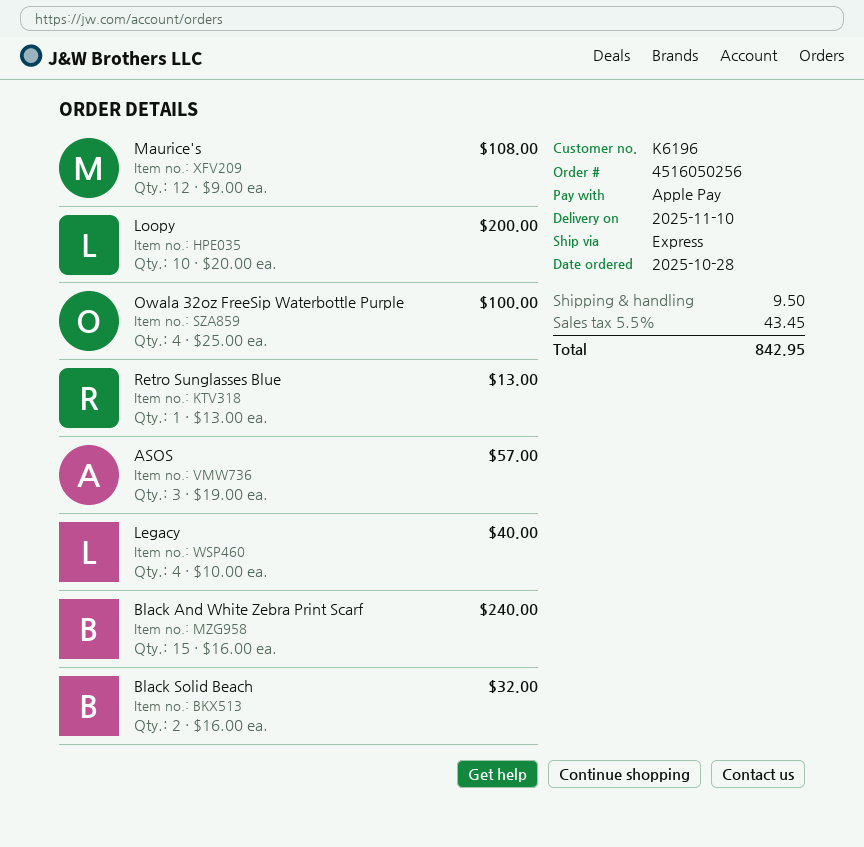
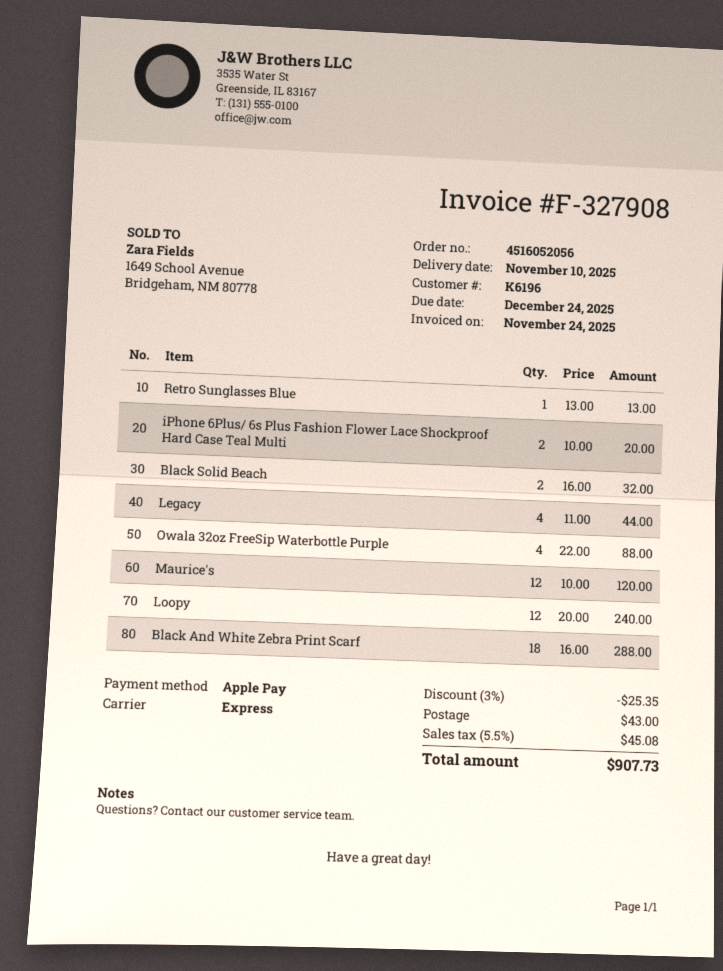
order number: 4516050256 -> 4516052056
Maurice's: 12 x 9.00 = 108.00 -> 12 x 10.00 = 120.00
Loopy: 10 x 20.00 = 200.00 -> 12 x 20.00 = 240.00
Owala 32oz FreeSip Waterbottle Purple: 4 x 25.00 = 100.00 -> 4 x 22.00 = 88.00
ASOS: 3 x 19.00 = 57.00 -> none
Legacy: 4 x 10.00 = 40.00 -> 4 x 11.00 = 44.00
Black And White Zebra Print Scarf: 15 x 16.00 = 240.00 -> 18 x 16.00 = 288.00
iPhone 6Plus/ 6s Plus Fashion Flower Lace Shockproof Hard Case Teal Multi: none -> 2 x 10.00 = 20.00
discount: none -> 3% = 25.35
shipping: 9.50 -> 43.00
tax: 5.5% = 43.45 -> 5.5% = 45.08
total: 842.95 -> 907.73

